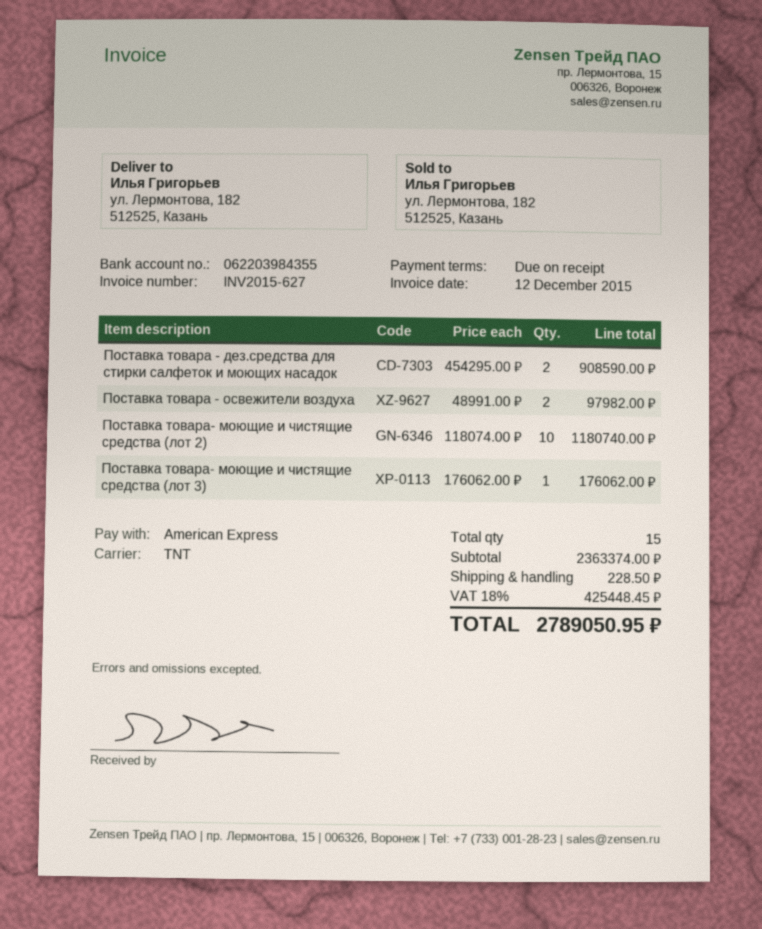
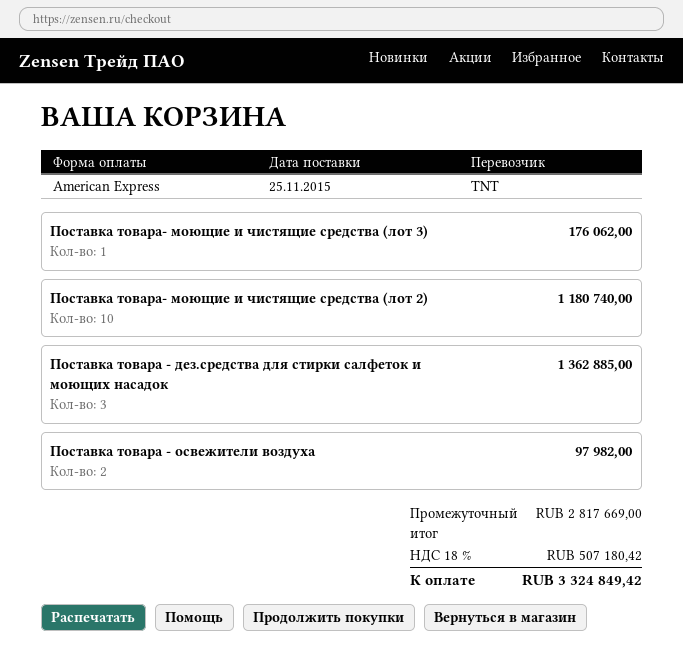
Поставка товара - дез.средства для стирки салфеток и моющих насадок: 2 for 908590.00 -> 3 for 1362885.00
subtotal: 2363374.00 -> 2817669.00
shipping: 228.50 -> none
tax: 18% = 425448.45 -> 18% = 507180.42
total: 2789050.95 -> 3324849.42

